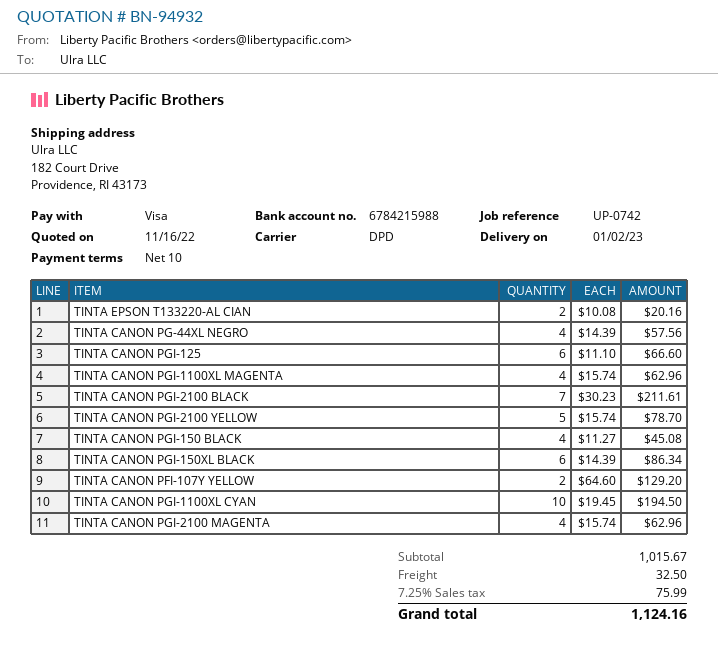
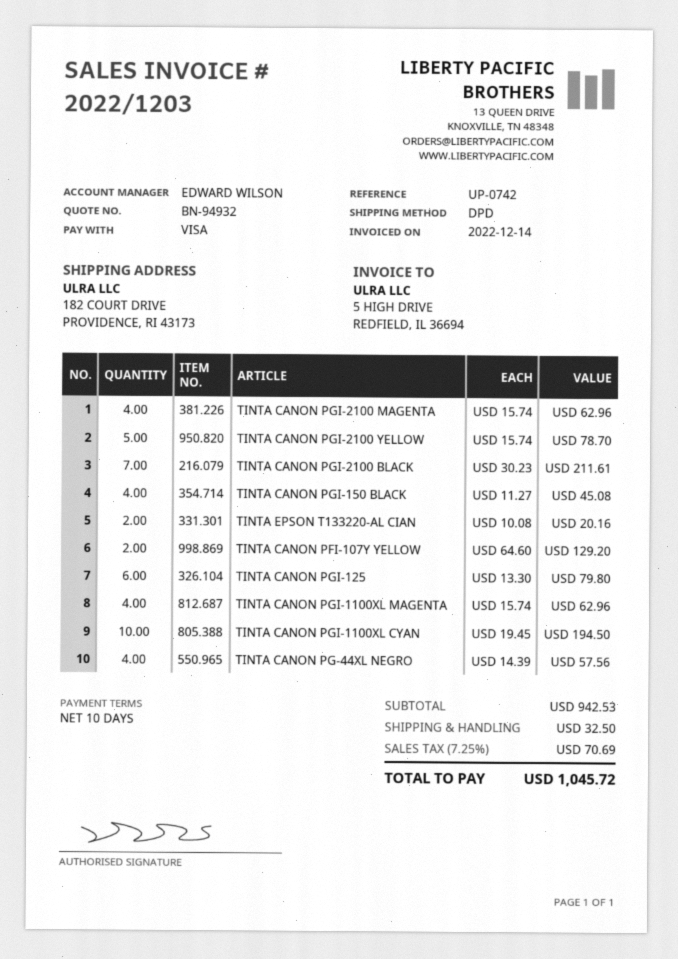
TINTA CANON PGI-125: 6 x 11.10 = 66.60 -> 6 x 13.30 = 79.80
TINTA CANON PGI-150XL BLACK: 6 x 14.39 = 86.34 -> none
subtotal: 1015.67 -> 942.53
tax: 7.25% = 75.99 -> 7.25% = 70.69
total: 1124.16 -> 1045.72

